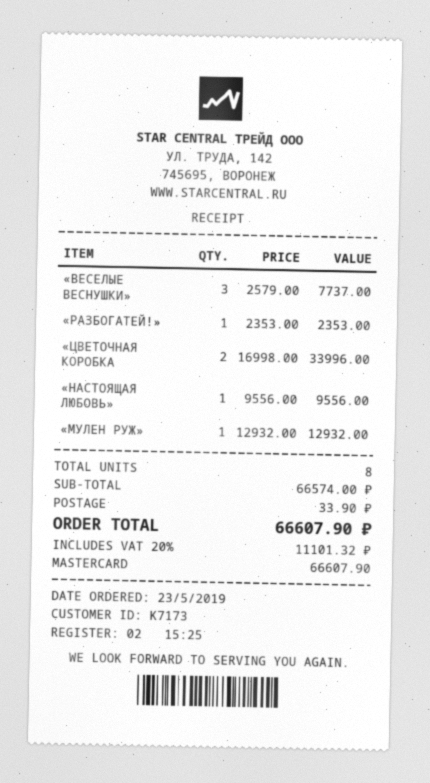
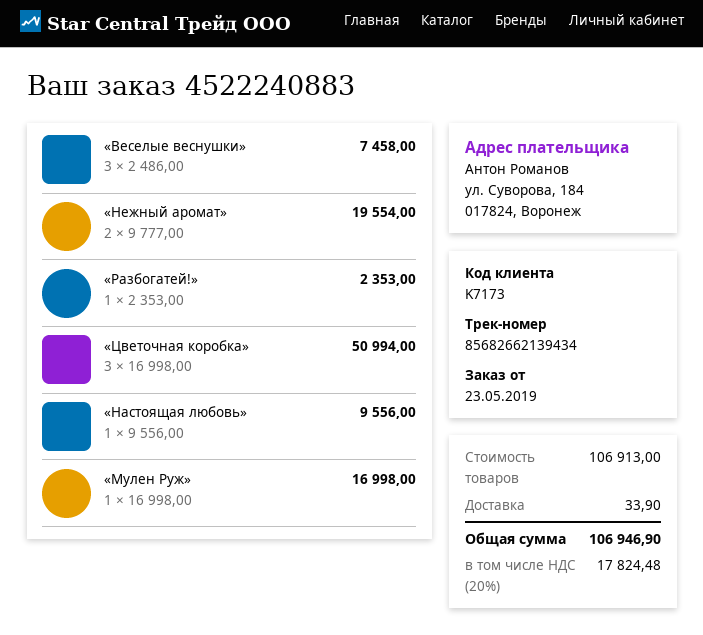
«ВЕСЕЛЫЕ ВЕСНУШКИ»: 3 x 2579.00 = 7737.00 -> 3 x 2486.00 = 7458.00
«ЦВЕТОЧНАЯ КОРОБКА: 2 x 16998.00 = 33996.00 -> 3 x 16998.00 = 50994.00
«МУЛЕН РУЖ»: 1 x 12932.00 = 12932.00 -> 1 x 16998.00 = 16998.00
«Нежный аромат»: none -> 2 x 9777.00 = 19554.00
subtotal: 66574.00 -> 106913.00
tax: 20% = 11101.32 -> 20% = 17824.48
total: 66607.90 -> 106946.90

